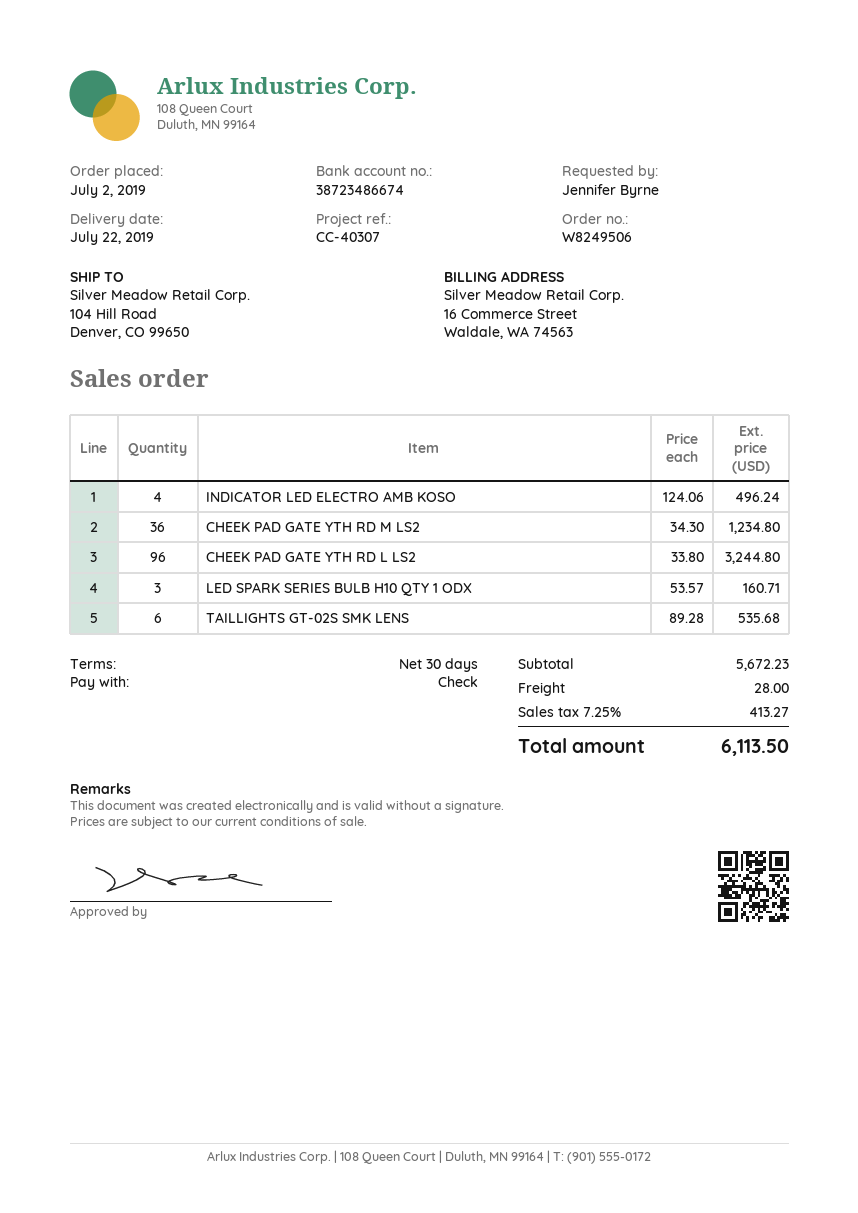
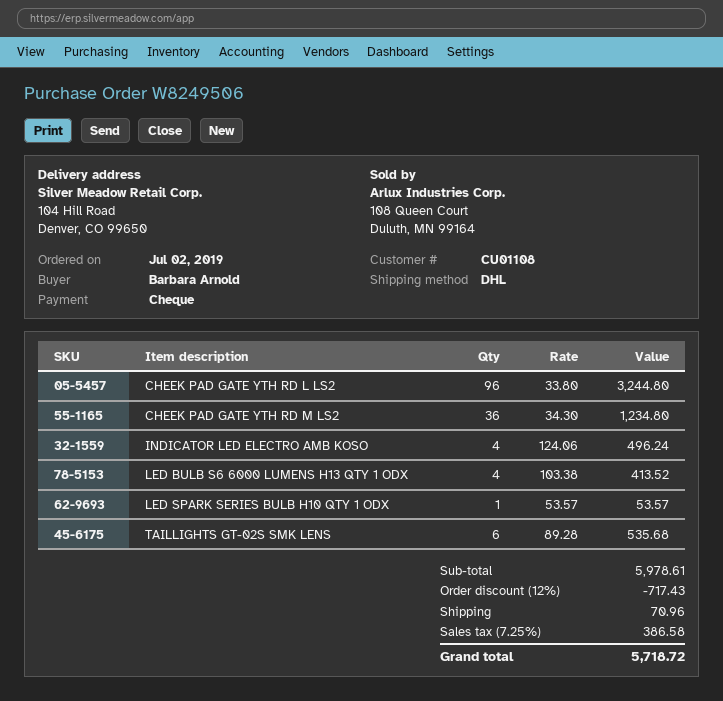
ordered by: Jennifer Byrne -> Barbara Arnold
LED SPARK SERIES BULB H10 QTY 1 ODX: 3 x 53.57 = 160.71 -> 1 x 53.57 = 53.57
LED BULB S6 6000 LUMENS H13 QTY 1 ODX: none -> 4 x 103.38 = 413.52
subtotal: 5672.23 -> 5978.61
discount: none -> 12% = 717.43
shipping: 28.00 -> 70.96
tax: 7.25% = 413.27 -> 7.25% = 386.58
total: 6113.50 -> 5718.72

